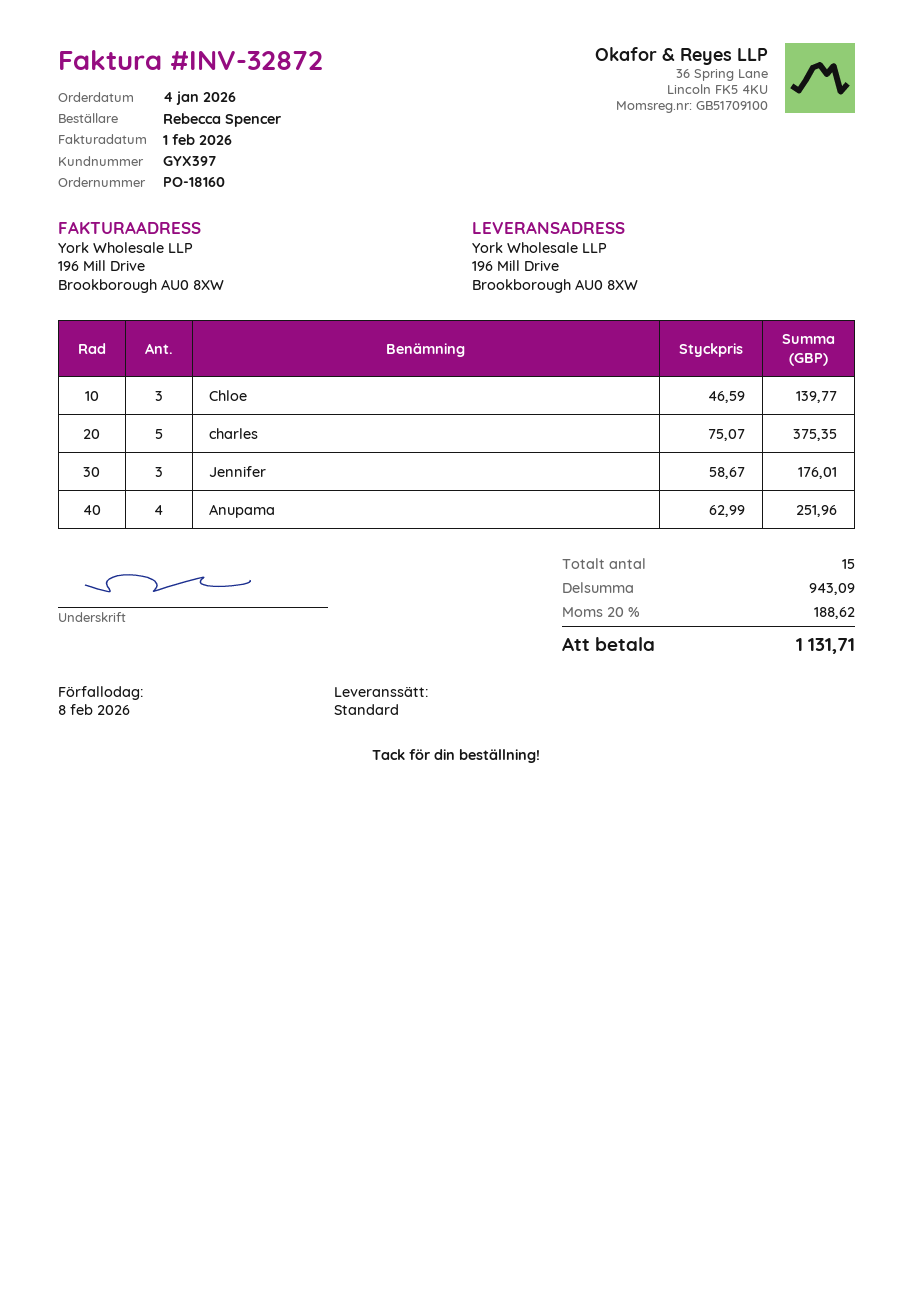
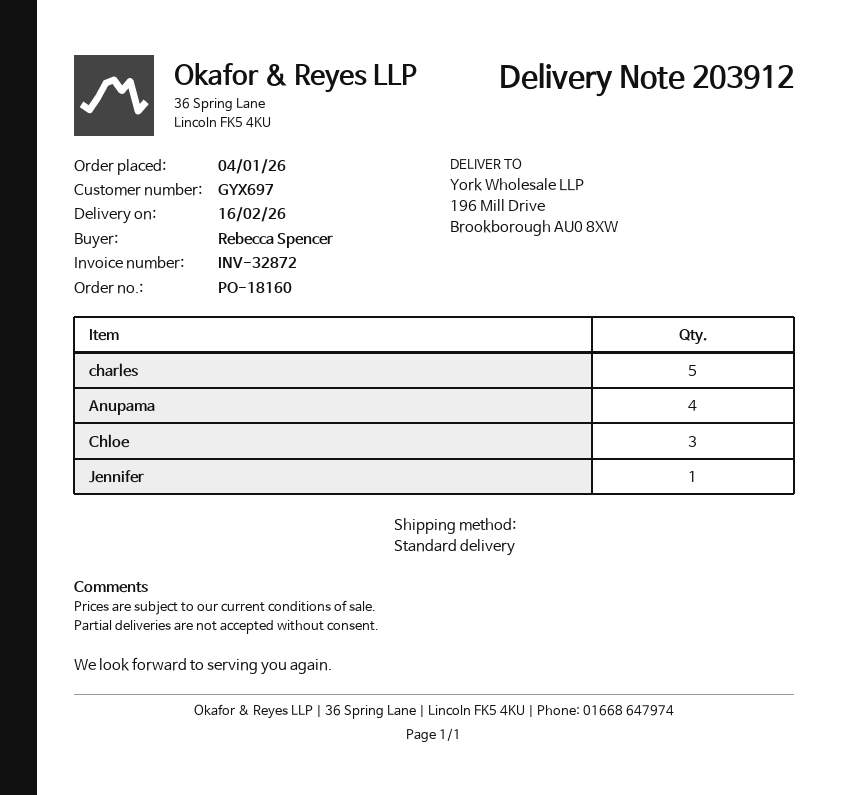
customer number: GYX397 -> GYX697
Jennifer: 3 -> 1

